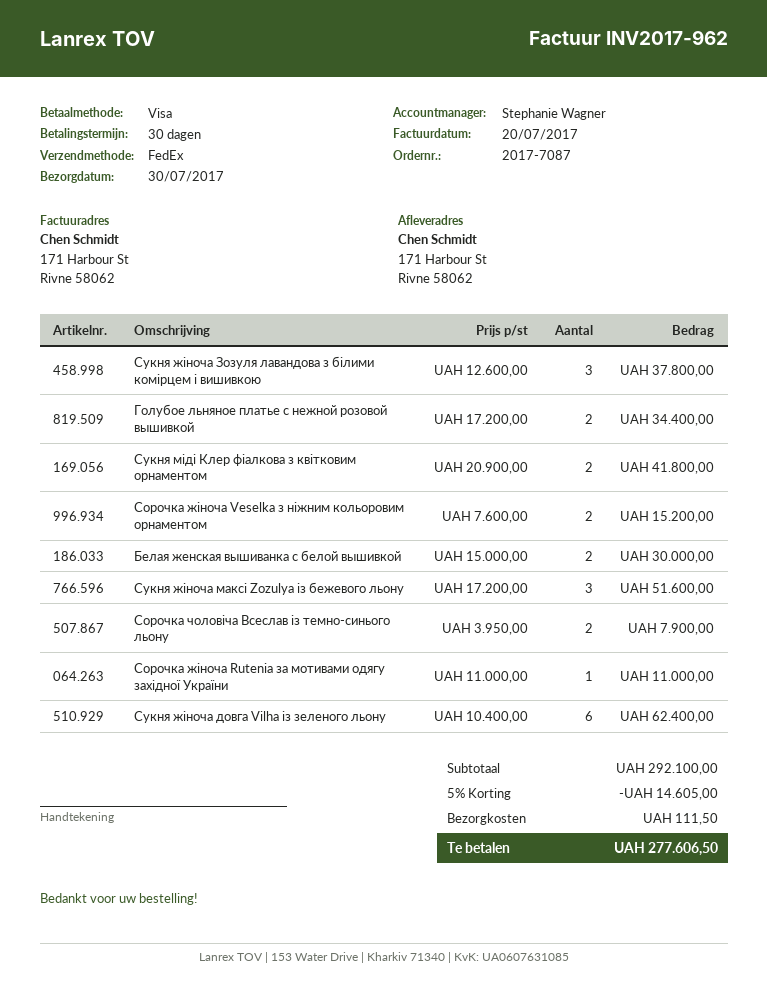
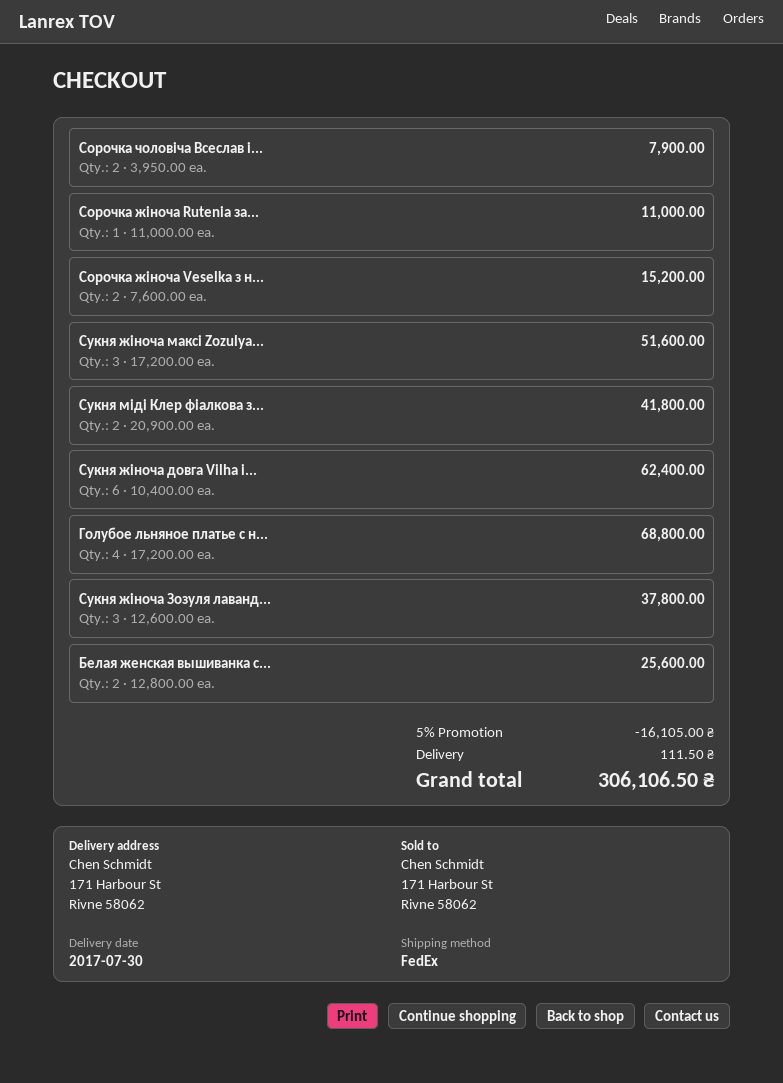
Голубое льняное платье с нежной розовой вышивкой: 2 x 17200.00 = 34400.00 -> 4 x 17200.00 = 68800.00
Белая женская вышиванка с белой вышивкой: 2 x 15000.00 = 30000.00 -> 2 x 12800.00 = 25600.00
discount: 5% = 14605.00 -> 5% = 16105.00
total: 277606.50 -> 306106.50

